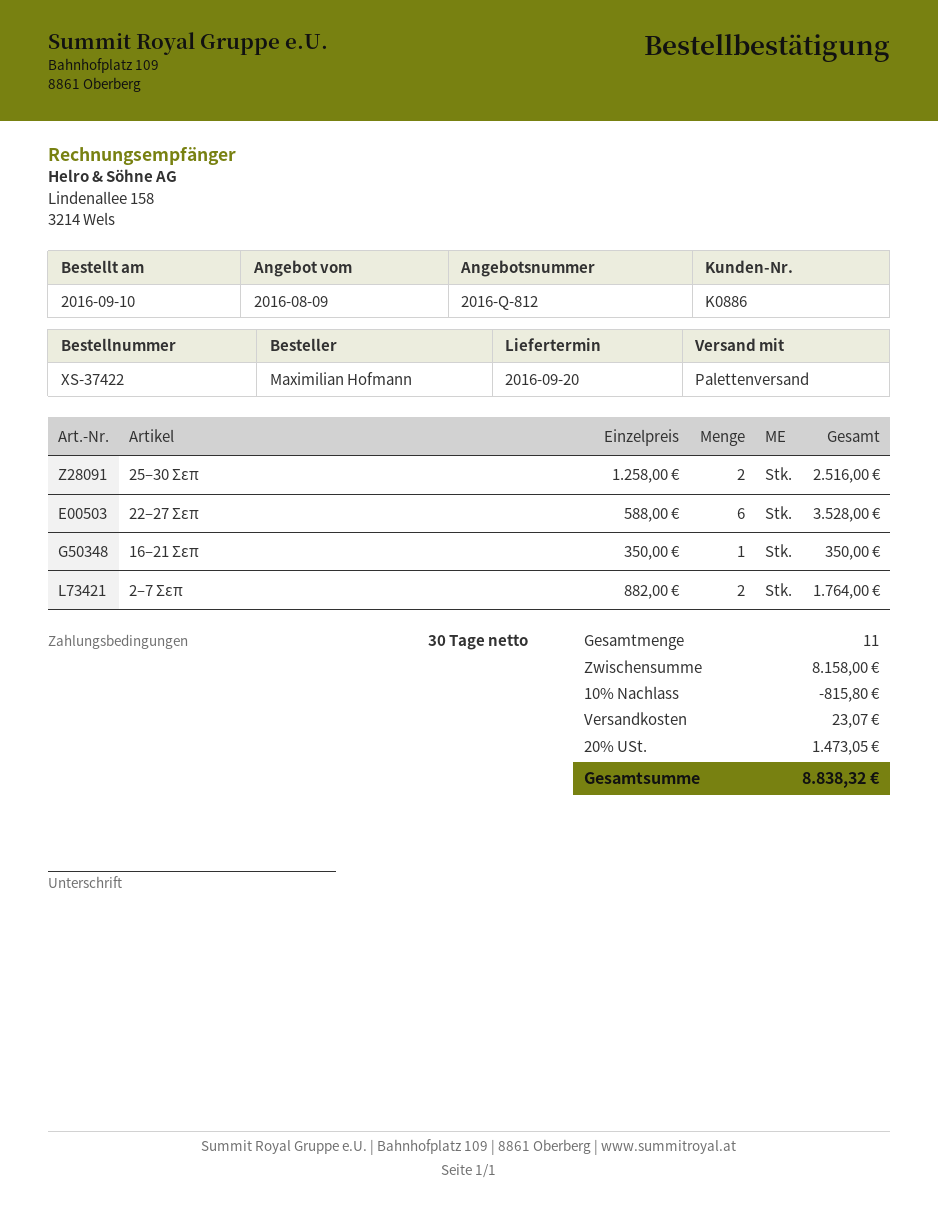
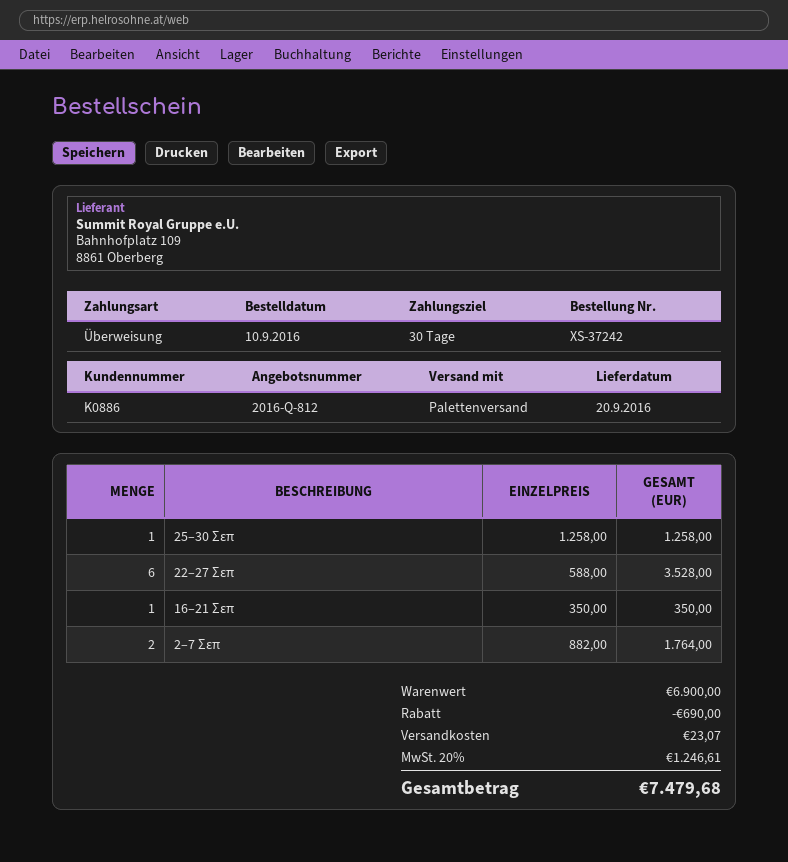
order number: XS-37422 -> XS-37242
25–30 Σεπ: 2 x 1258.00 = 2516.00 -> 1 x 1258.00 = 1258.00
subtotal: 8158.00 -> 6900.00
discount: 815.80 -> 690.00
tax: 20% = 1473.05 -> 20% = 1246.61
total: 8838.32 -> 7479.68

